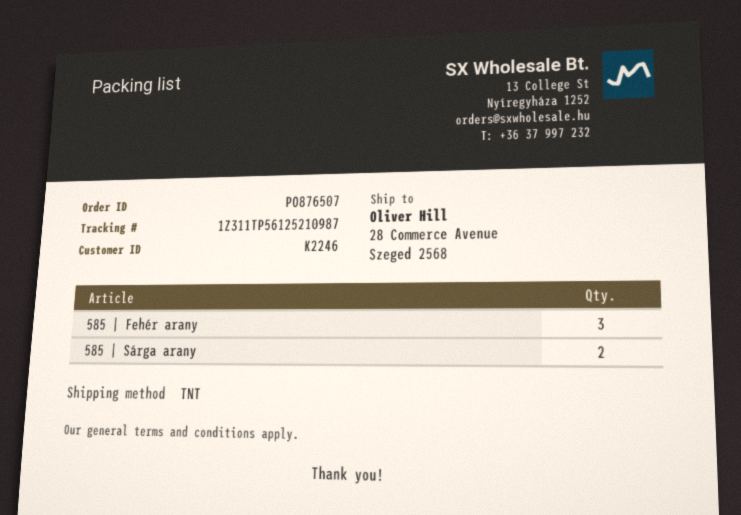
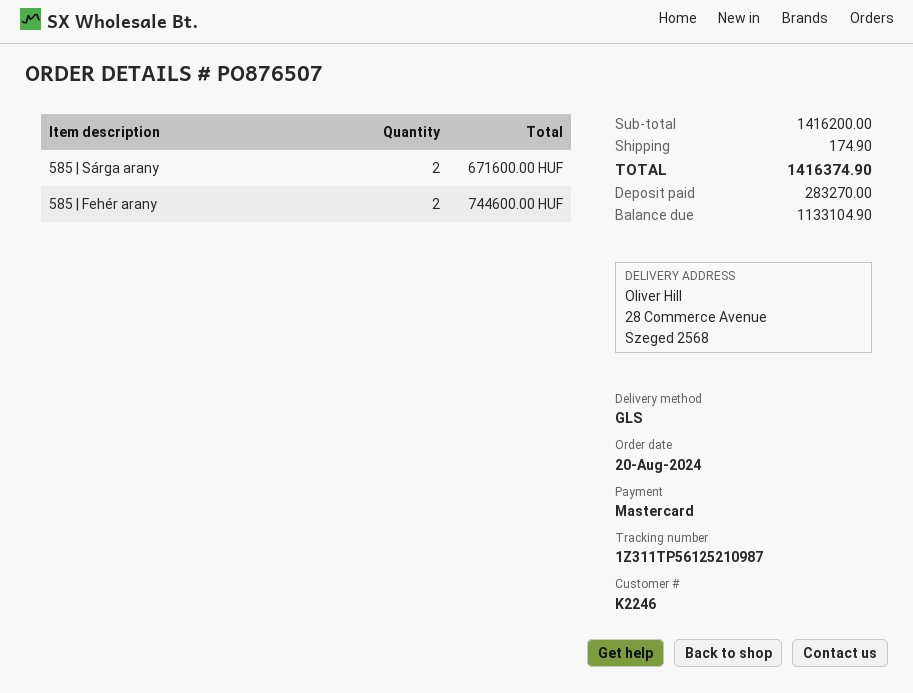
shipping method: TNT -> GLS
585 | Fehér arany: 3 -> 2

